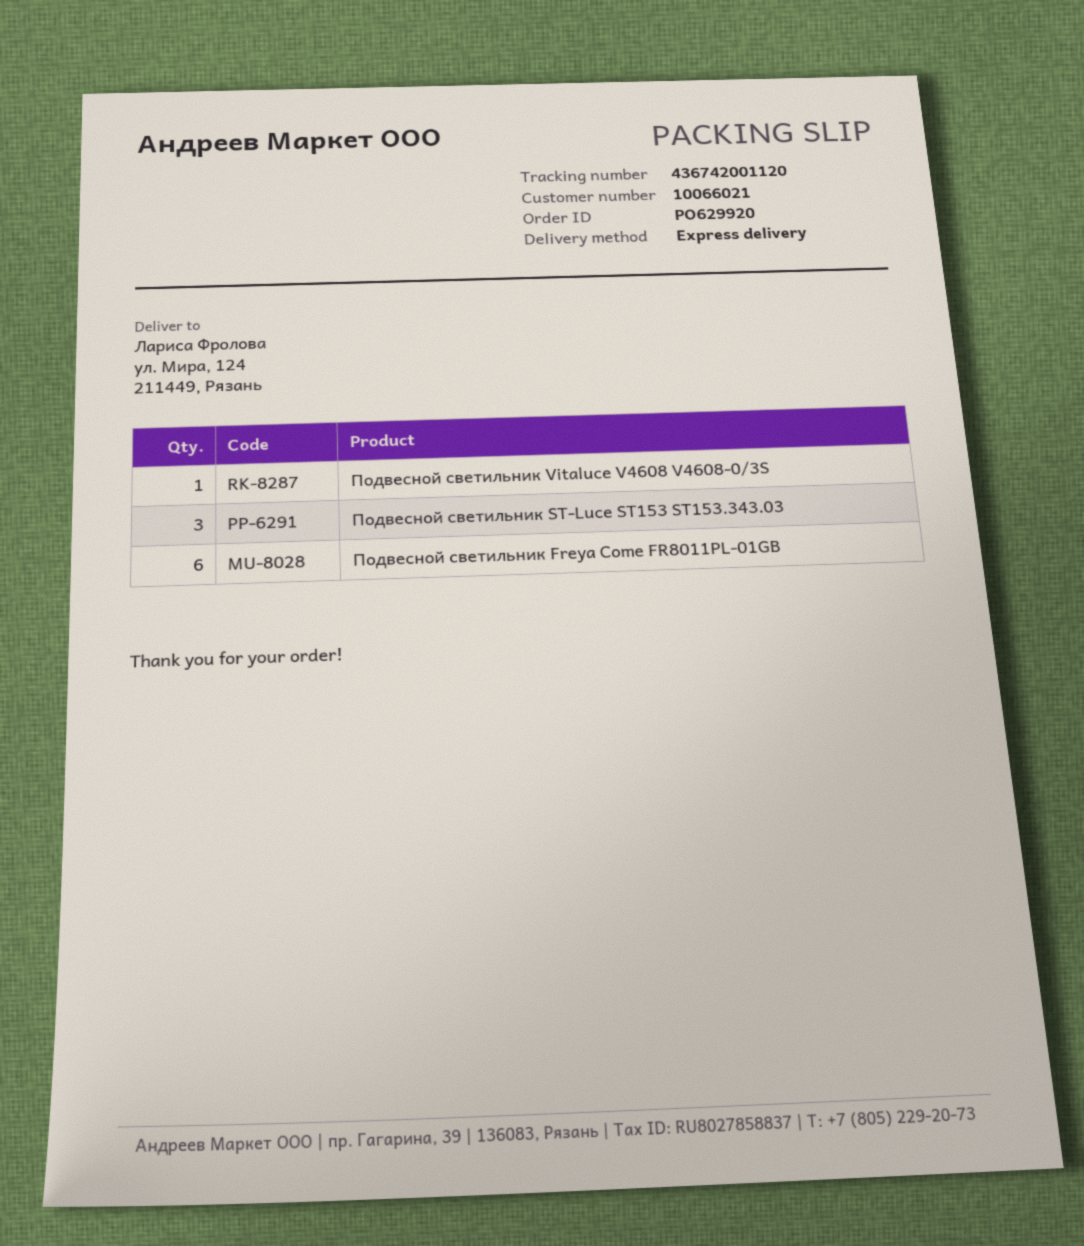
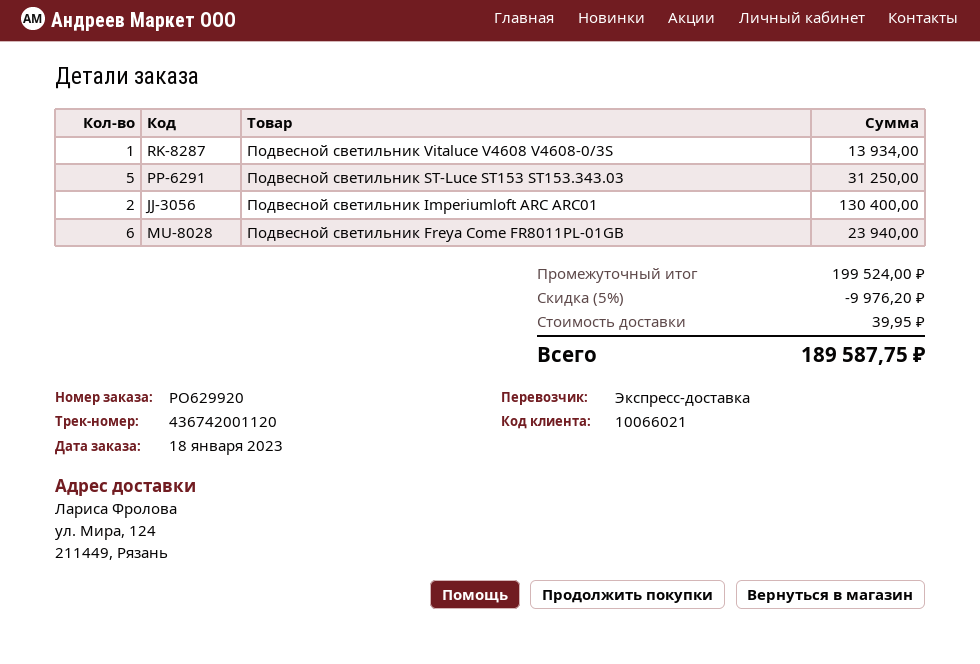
Подвесной светильник ST-Luce ST153 ST153.343.03: 3 -> 5
Подвесной светильник Imperiumloft ARC ARC01: none -> 2

